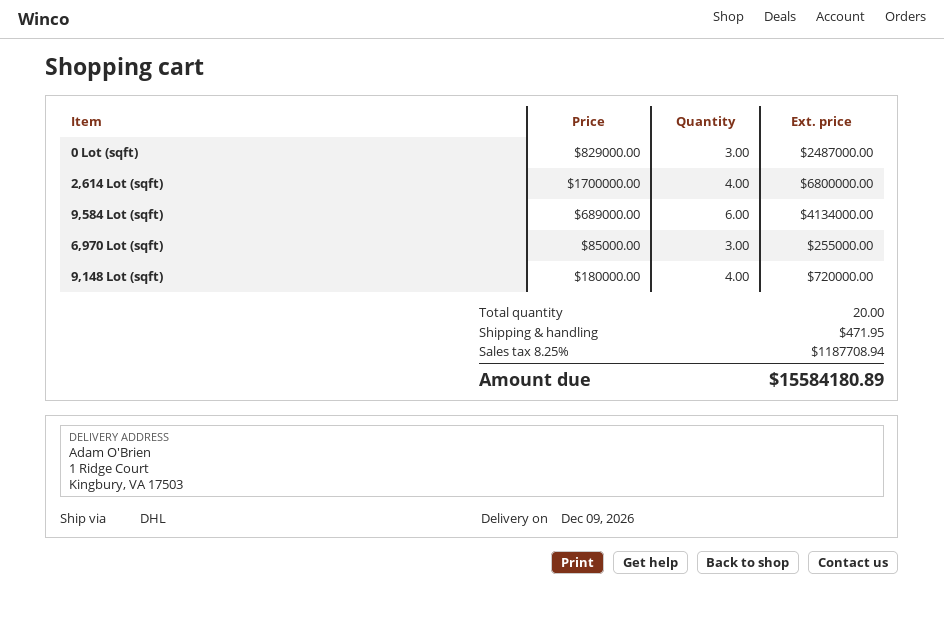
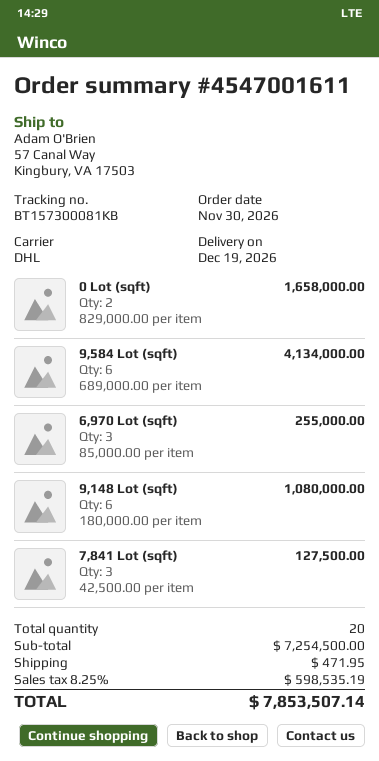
delivery date: 2026-12-09 -> 2026-12-19
ship to: 1 Ridge Court, Kingbury, VA 17503 -> 57 Canal Way, Kingbury, VA 17503
0 Lot (sqft): 3 x 829000.00 = 2487000.00 -> 2 x 829000.00 = 1658000.00
2,614 Lot (sqft): 4 x 1700000.00 = 6800000.00 -> none
9,148 Lot (sqft): 4 x 180000.00 = 720000.00 -> 6 x 180000.00 = 1080000.00
7,841 Lot (sqft): none -> 3 x 42500.00 = 127500.00
tax: 8.25% = 1187708.94 -> 8.25% = 598535.19
total: 15584180.89 -> 7853507.14

